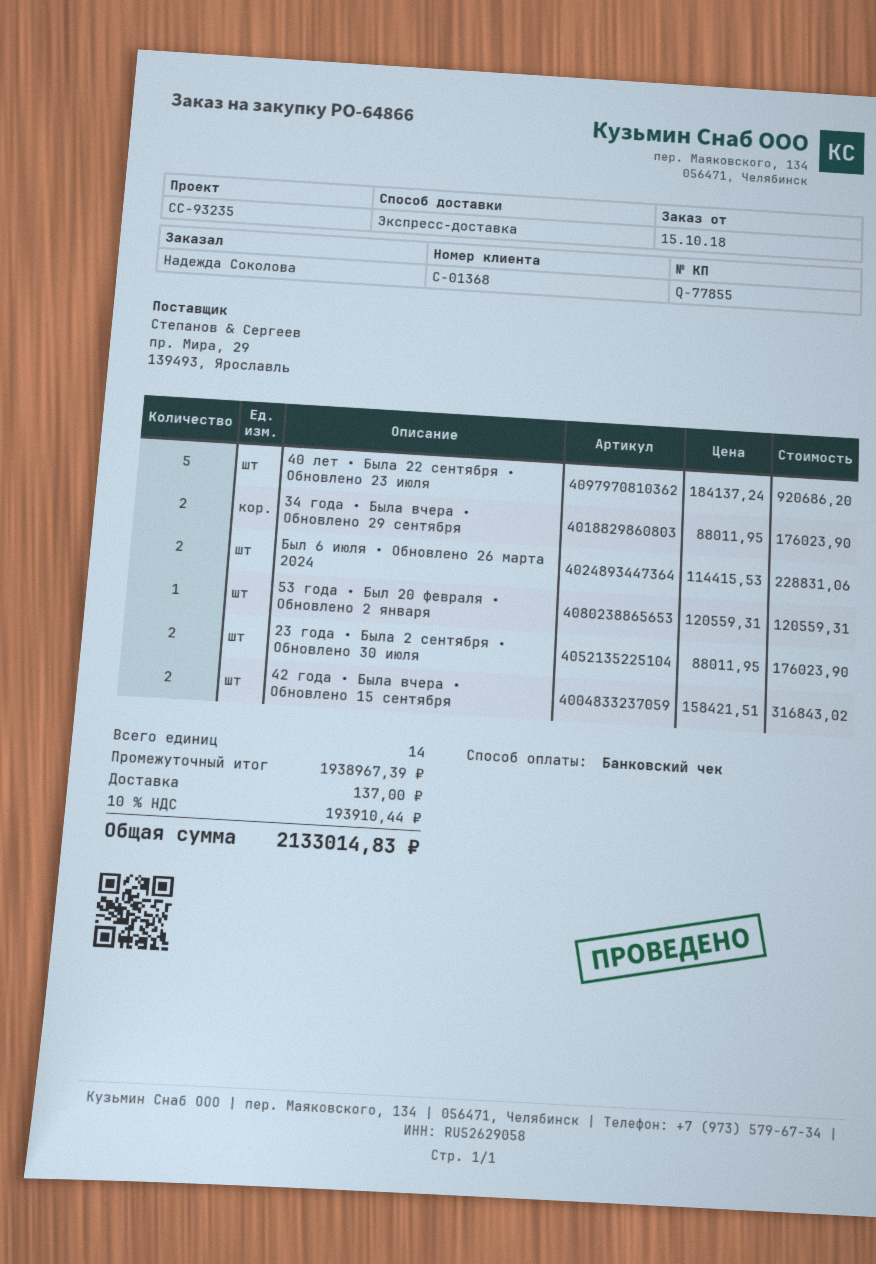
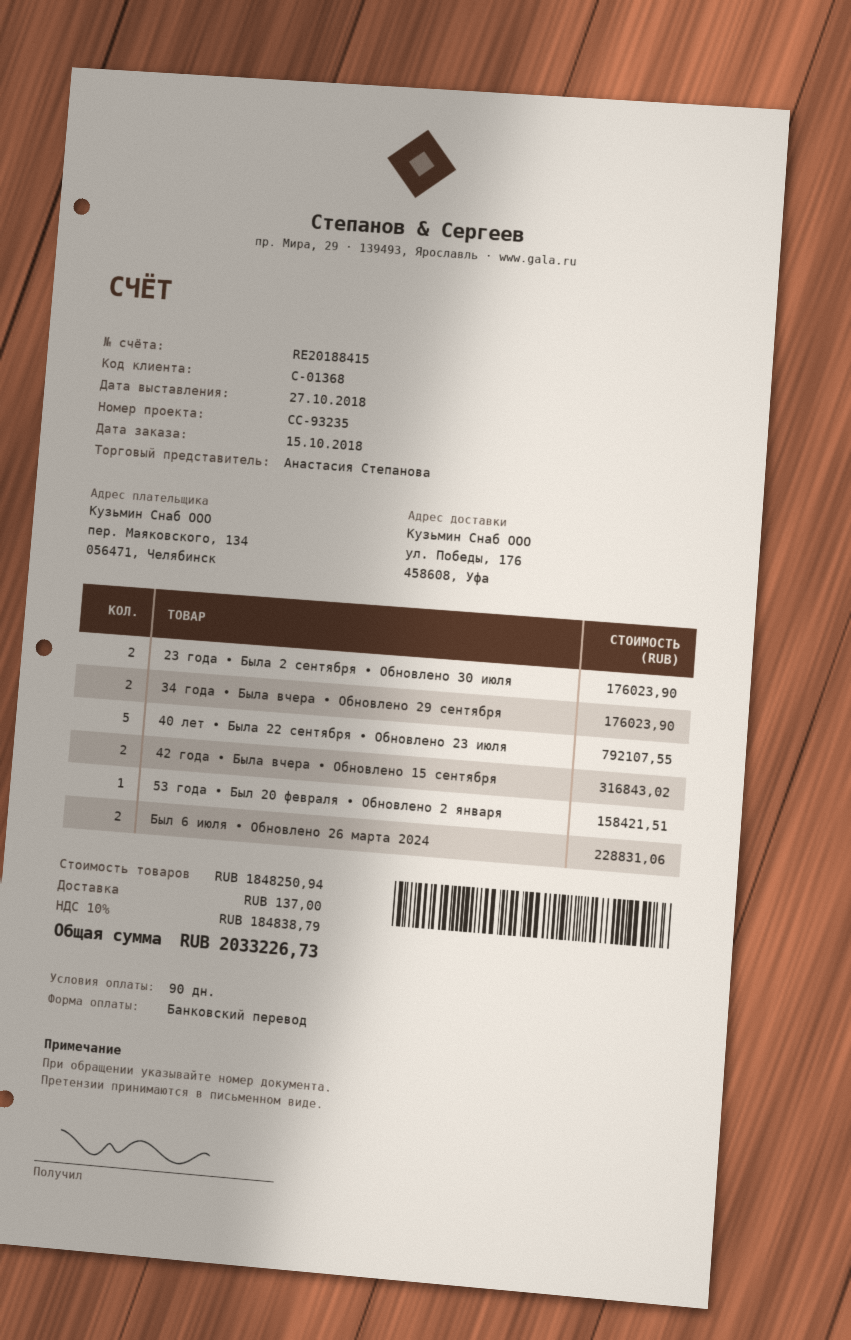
payment method: cheque -> bank transfer
40 лет • Была 22 сентября • Обновлено 23 июля: 5 for 920686.20 -> 5 for 792107.55
53 года • Был 20 февраля • Обновлено 2 января: 1 for 120559.31 -> 1 for 158421.51
subtotal: 1938967.39 -> 1848250.94
tax: 10% = 193910.44 -> 10% = 184838.79
total: 2133014.83 -> 2033226.73

